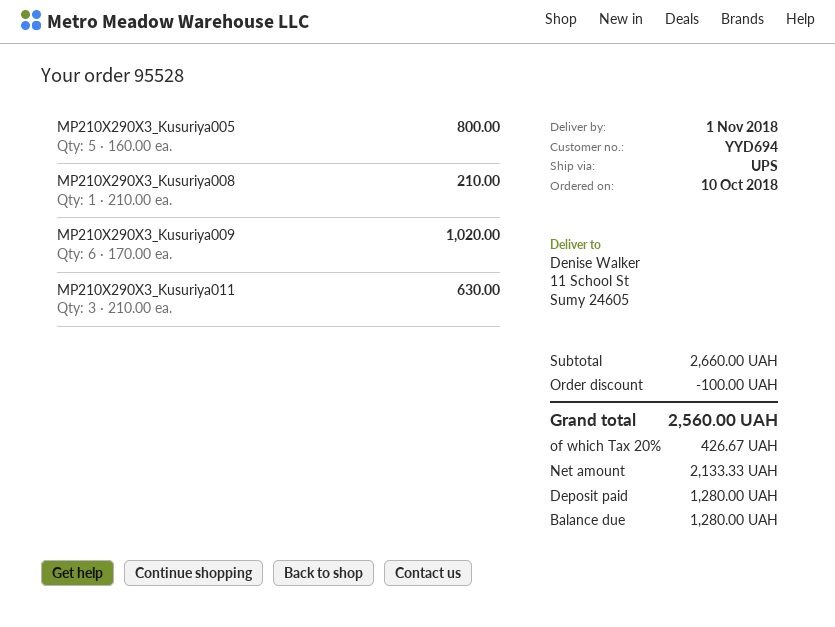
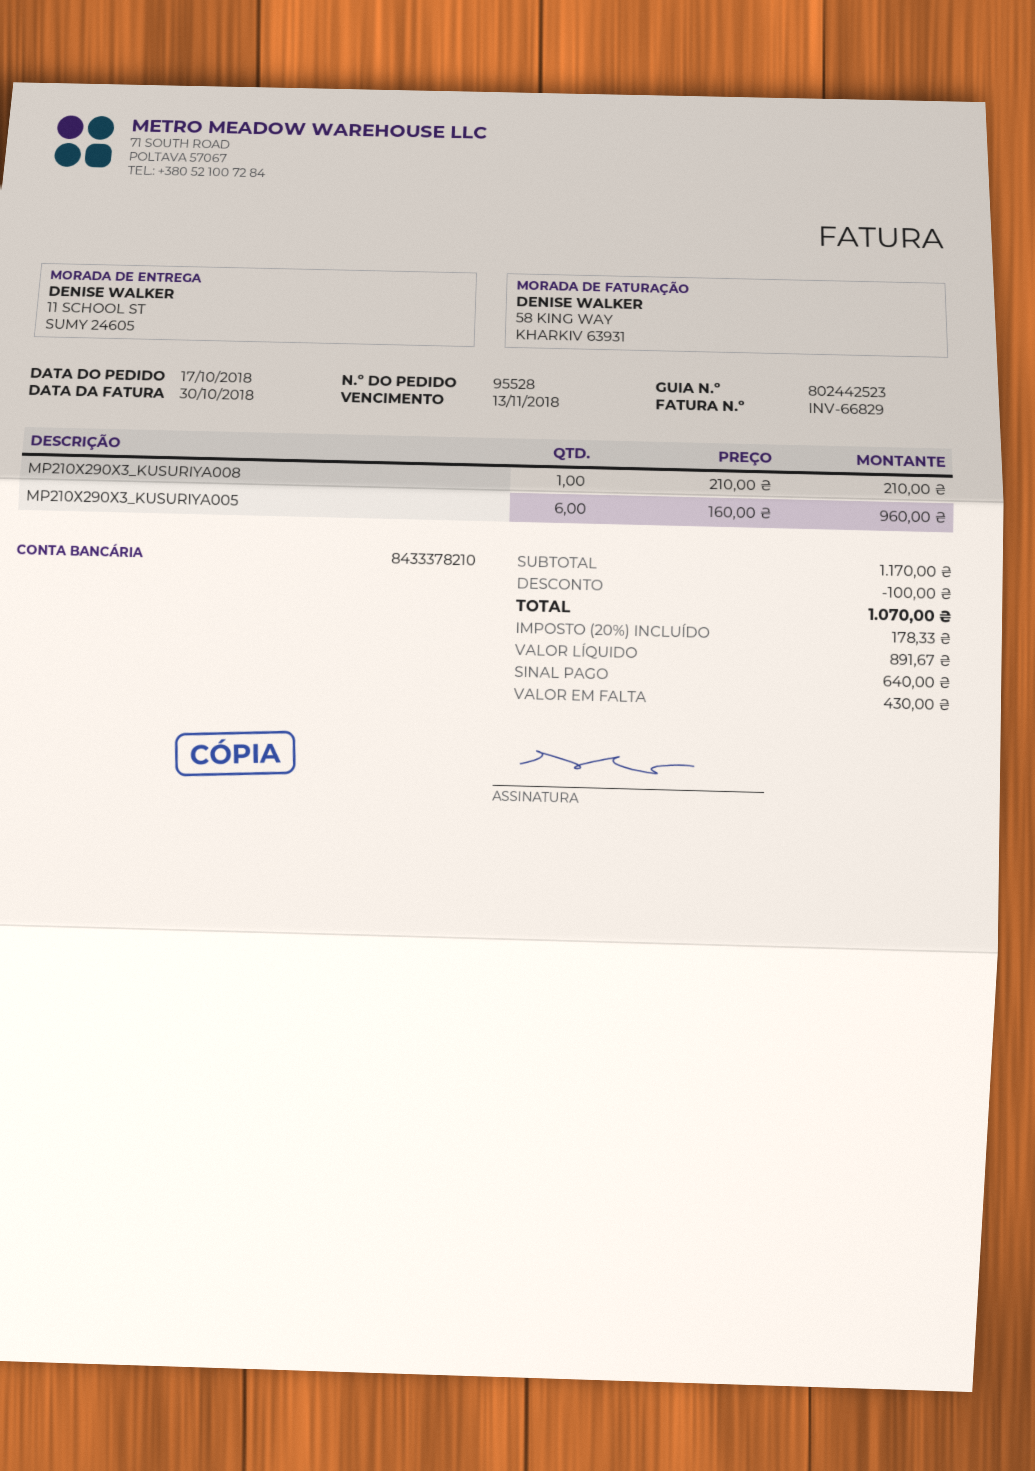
order date: 2018-10-10 -> 2018-10-17
MP210Х290Х3_Kusuriya005: 5 x 160.00 = 800.00 -> 6 x 160.00 = 960.00
MP210Х290Х3_Kusuriya009: 6 x 170.00 = 1020.00 -> none
MP210Х290Х3_Kusuriya011: 3 x 210.00 = 630.00 -> none
subtotal: 2660.00 -> 1170.00
net: 2133.33 -> 891.67
tax: 20% = 426.67 -> 20% = 178.33
total: 2560.00 -> 1070.00
deposit: 1280.00 -> 640.00
balance: 1280.00 -> 430.00

